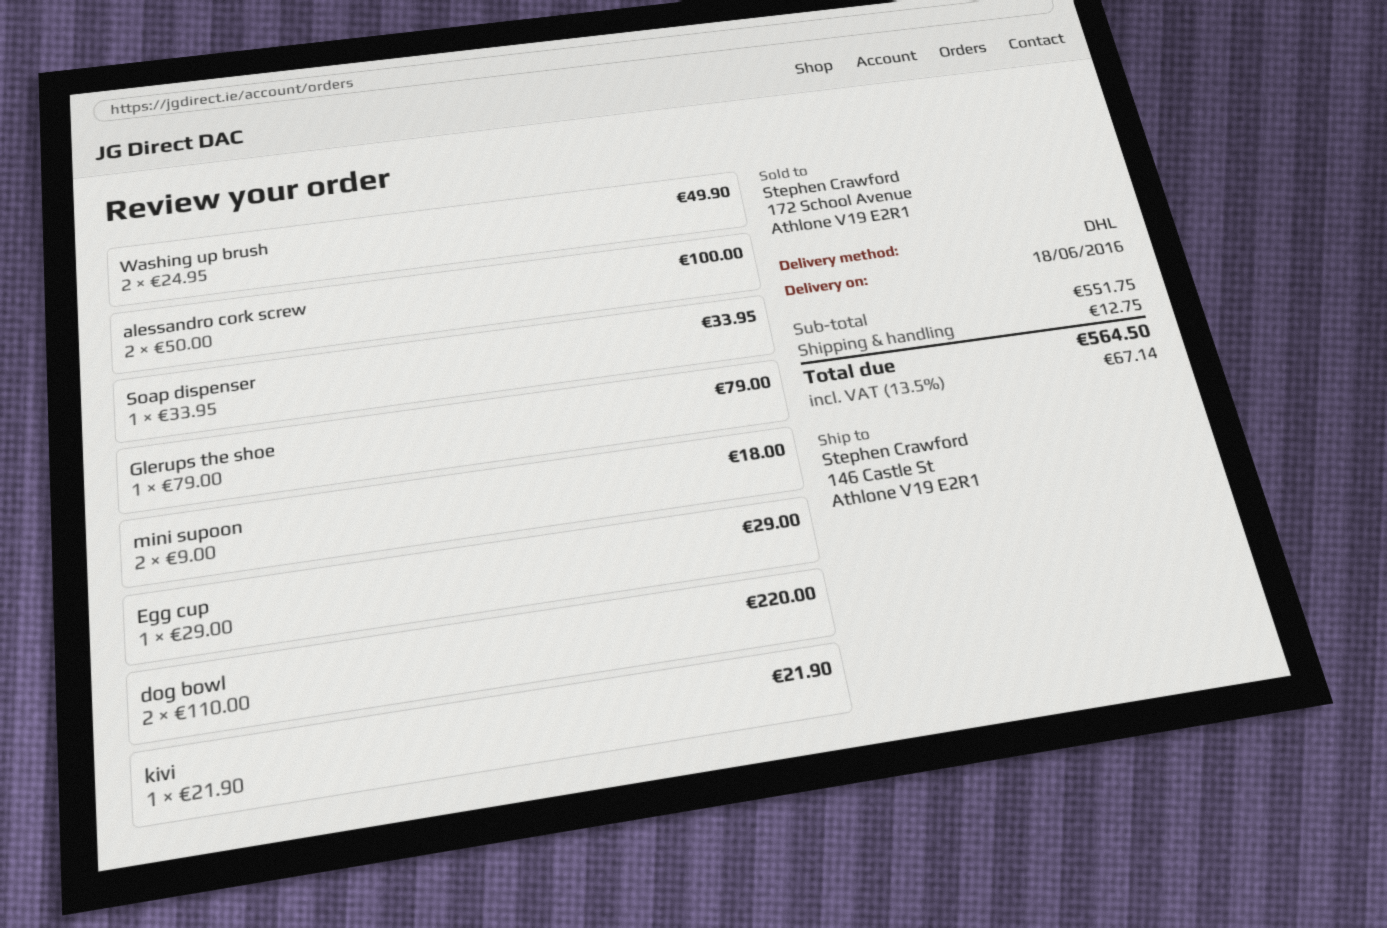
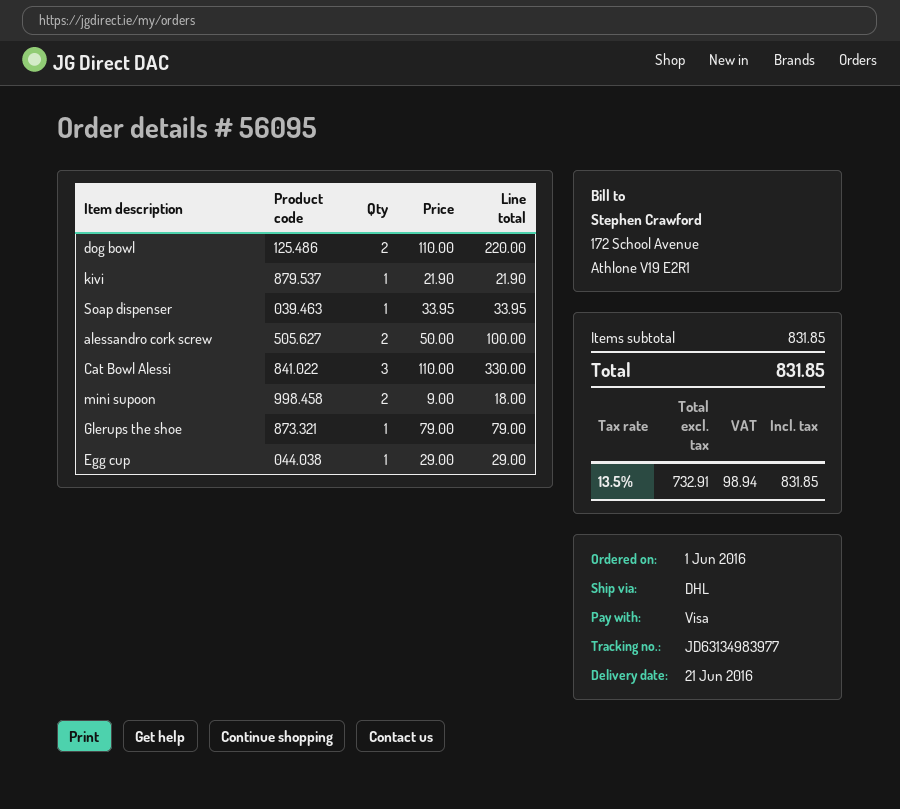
delivery date: 2016-06-18 -> 2016-06-21
Washing up brush: 2 x 24.95 = 49.90 -> none
Cat Bowl Alessi: none -> 3 x 110.00 = 330.00
subtotal: 551.75 -> 831.85
shipping: 12.75 -> none
tax: 13.5% = 67.14 -> 13.5% = 98.94
total: 564.50 -> 831.85

